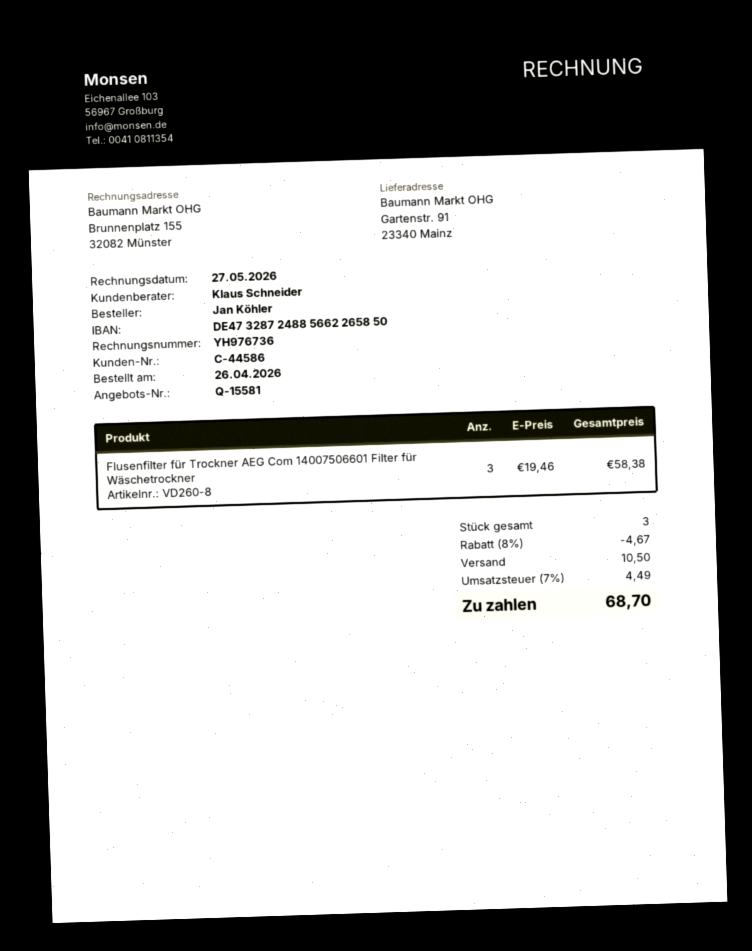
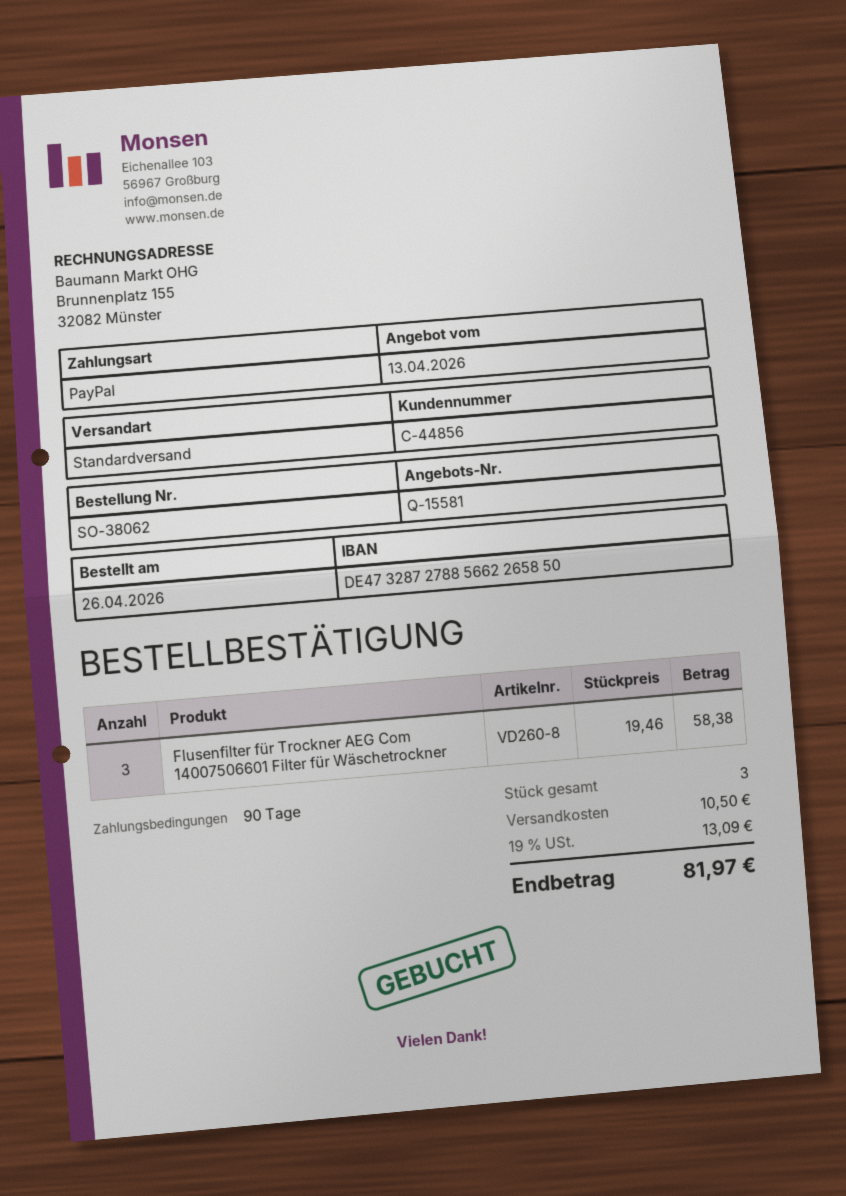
customer number: C-44586 -> C-44856
bank account: DE47328724885662265850 -> DE47328727885662265850
discount: 8% = 4.67 -> none
tax: 7% = 4.49 -> 19% = 13.09
total: 68.70 -> 81.97

